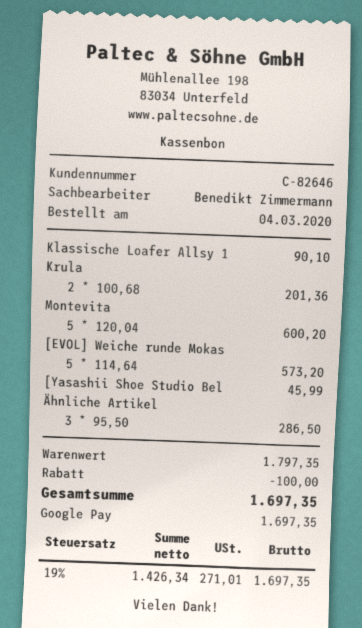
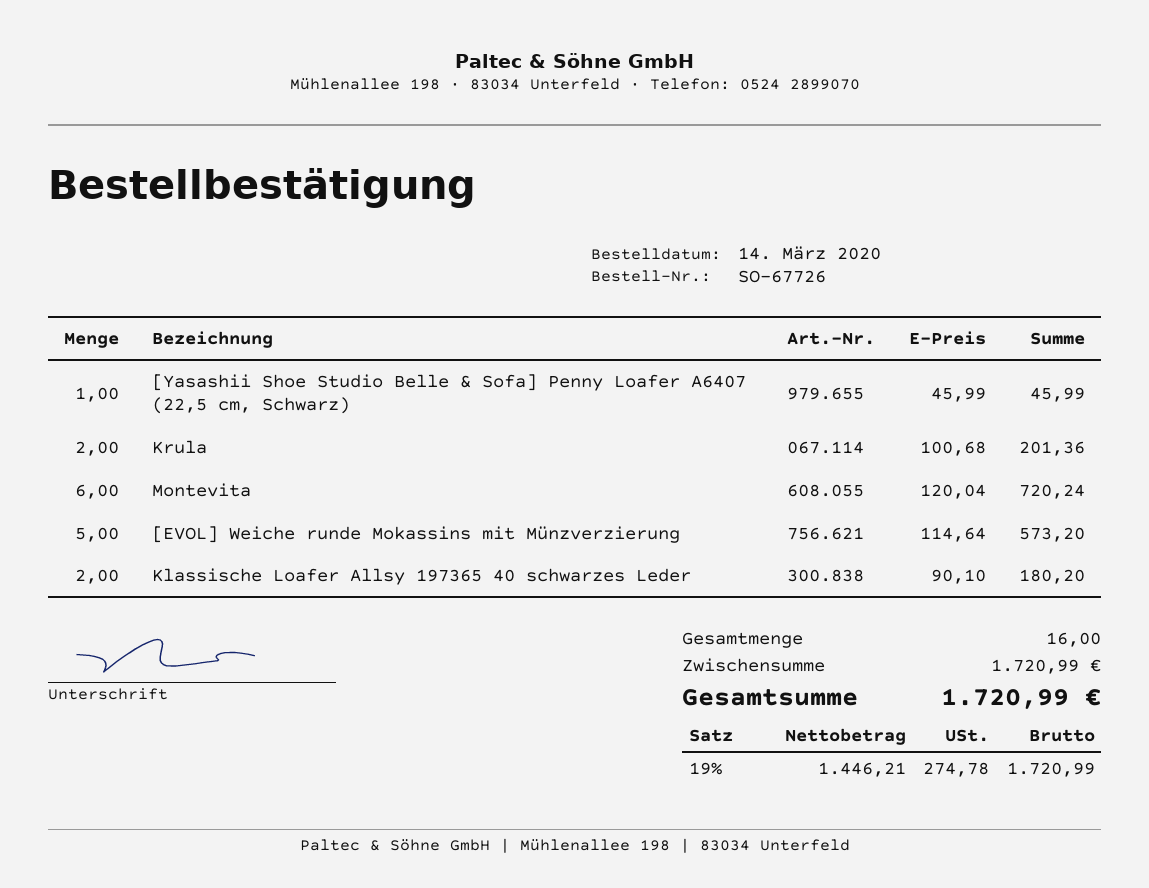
order date: 2020-03-04 -> 2020-03-14
Klassische Loafer Allsy 1: 1 x 90.10 = 90.10 -> 2 x 90.10 = 180.20
Montevita: 5 x 120.04 = 600.20 -> 6 x 120.04 = 720.24
Ähnliche Artikel: 3 x 95.50 = 286.50 -> none
subtotal: 1797.35 -> 1720.99
discount: 100.00 -> none
net: 1426.34 -> 1446.21
tax: 19% = 271.01 -> 19% = 274.78
total: 1697.35 -> 1720.99

